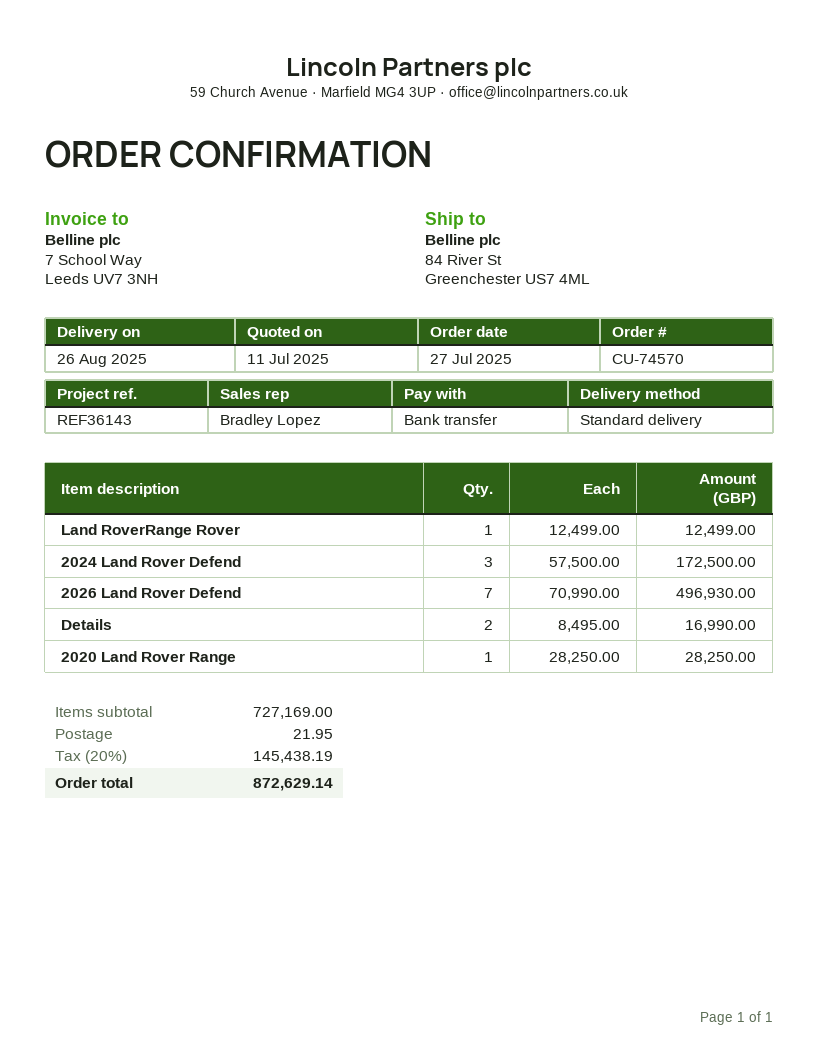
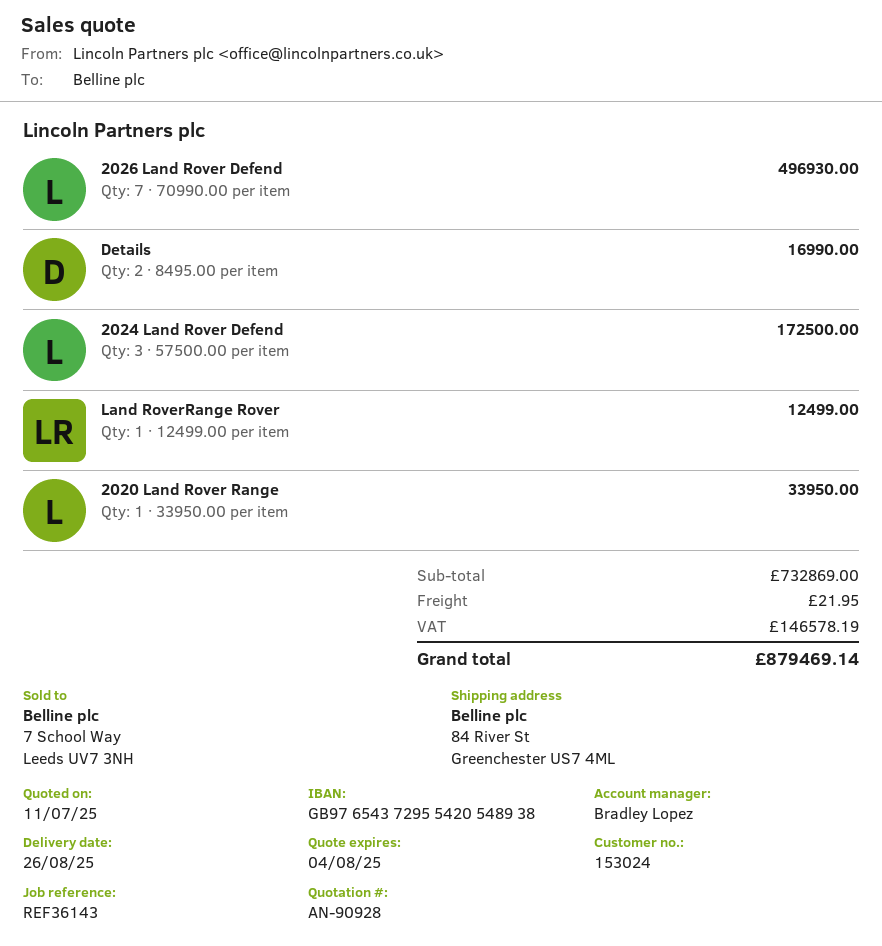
2020 Land Rover Range: 1 x 28250.00 = 28250.00 -> 1 x 33950.00 = 33950.00
subtotal: 727169.00 -> 732869.00
tax: 145438.19 -> 146578.19
total: 872629.14 -> 879469.14

